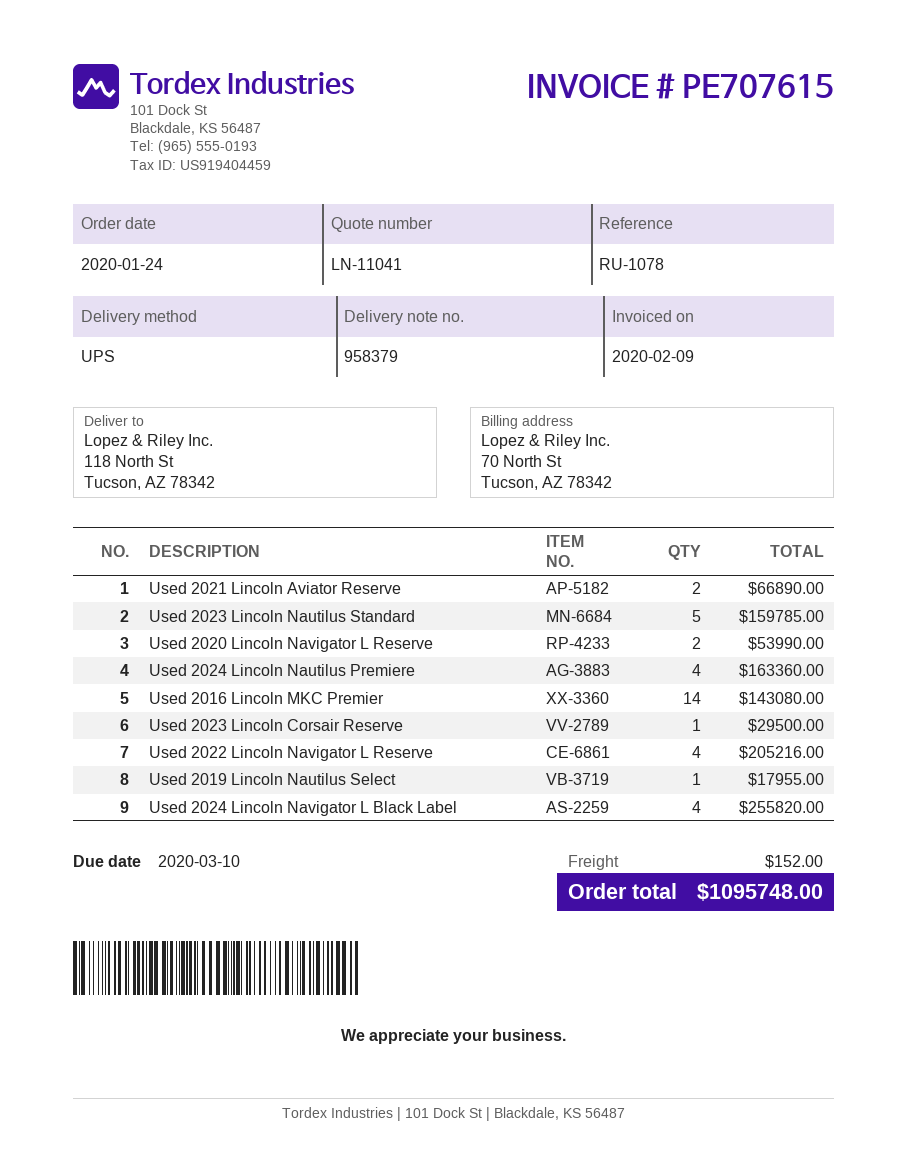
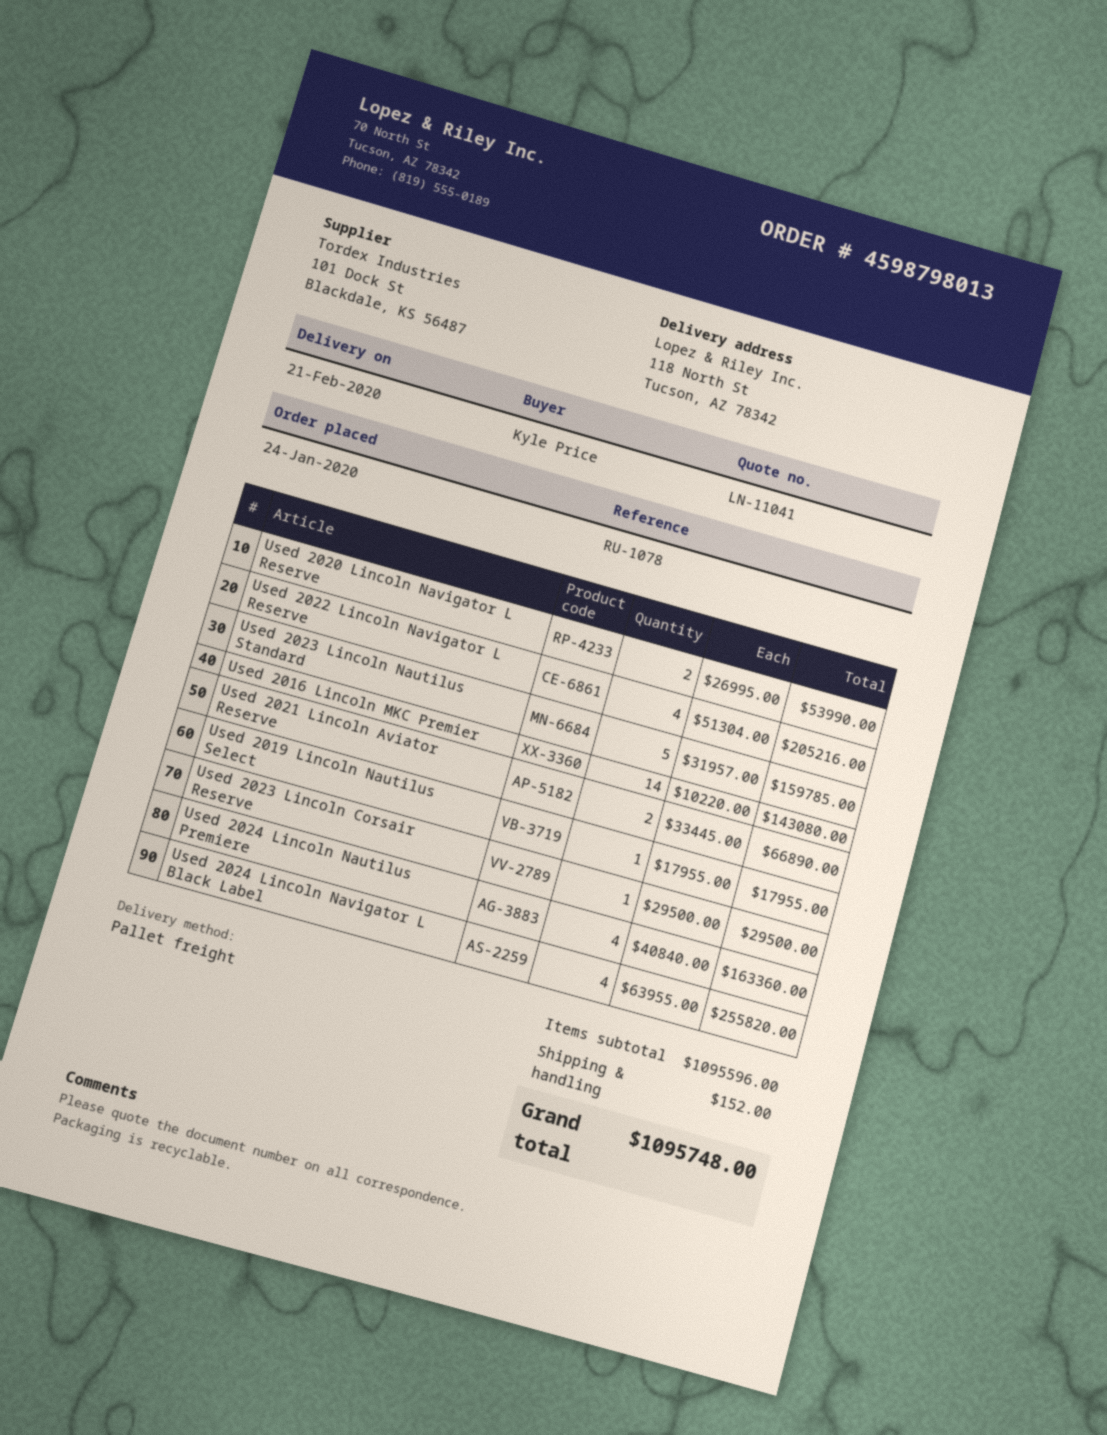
shipping method: UPS -> pallet freight

